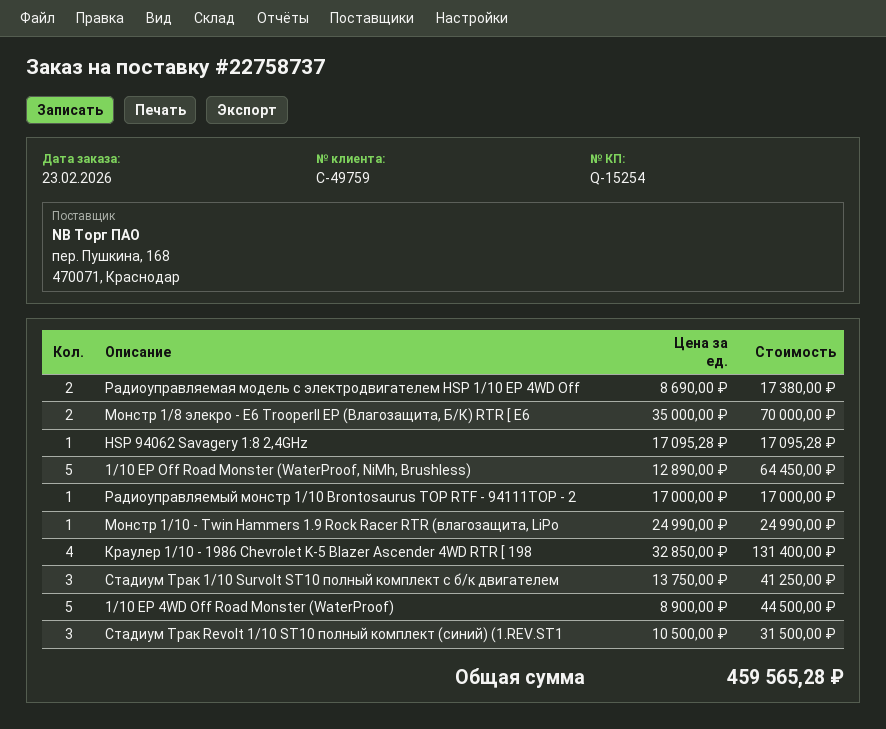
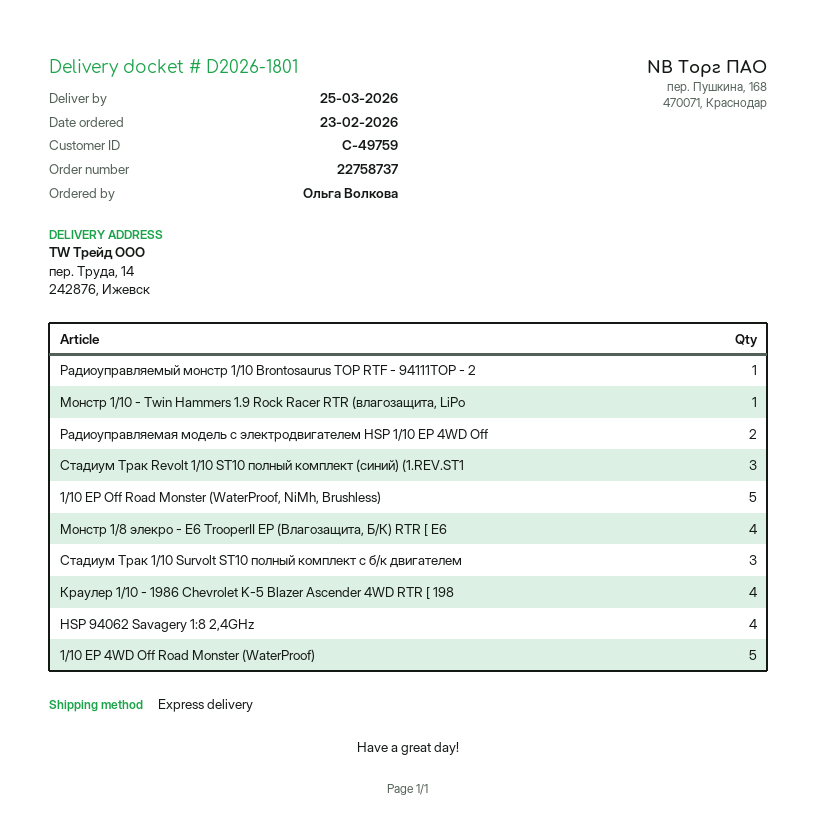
Монстр 1/8 элекро - E6 TrooperII EP (Влагозащита, Б/К) RTR [ E6: 2 -> 4
HSP 94062 Savagery 1:8 2,4GHz: 1 -> 4

